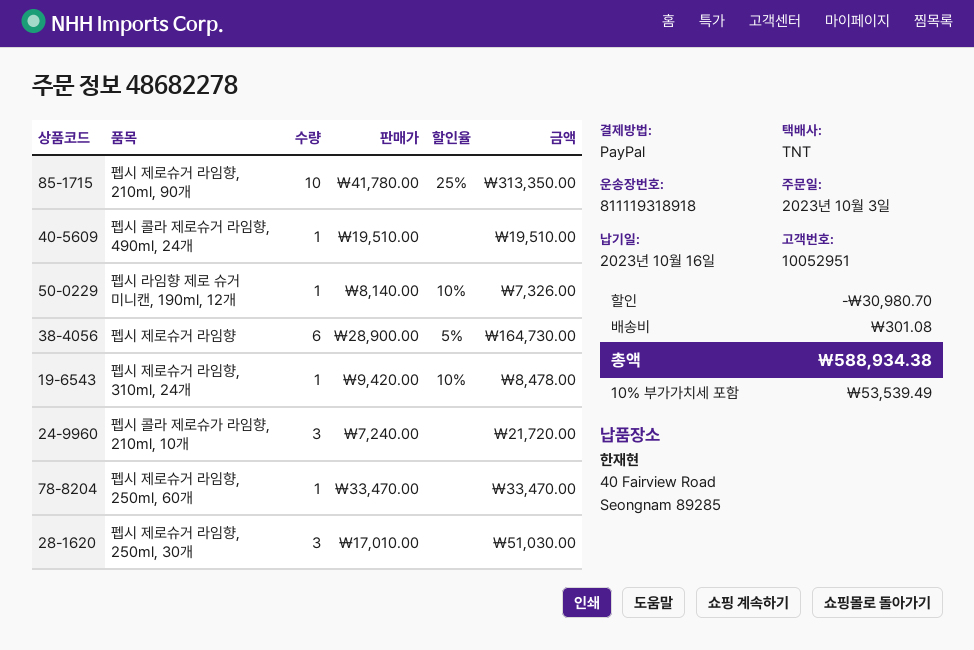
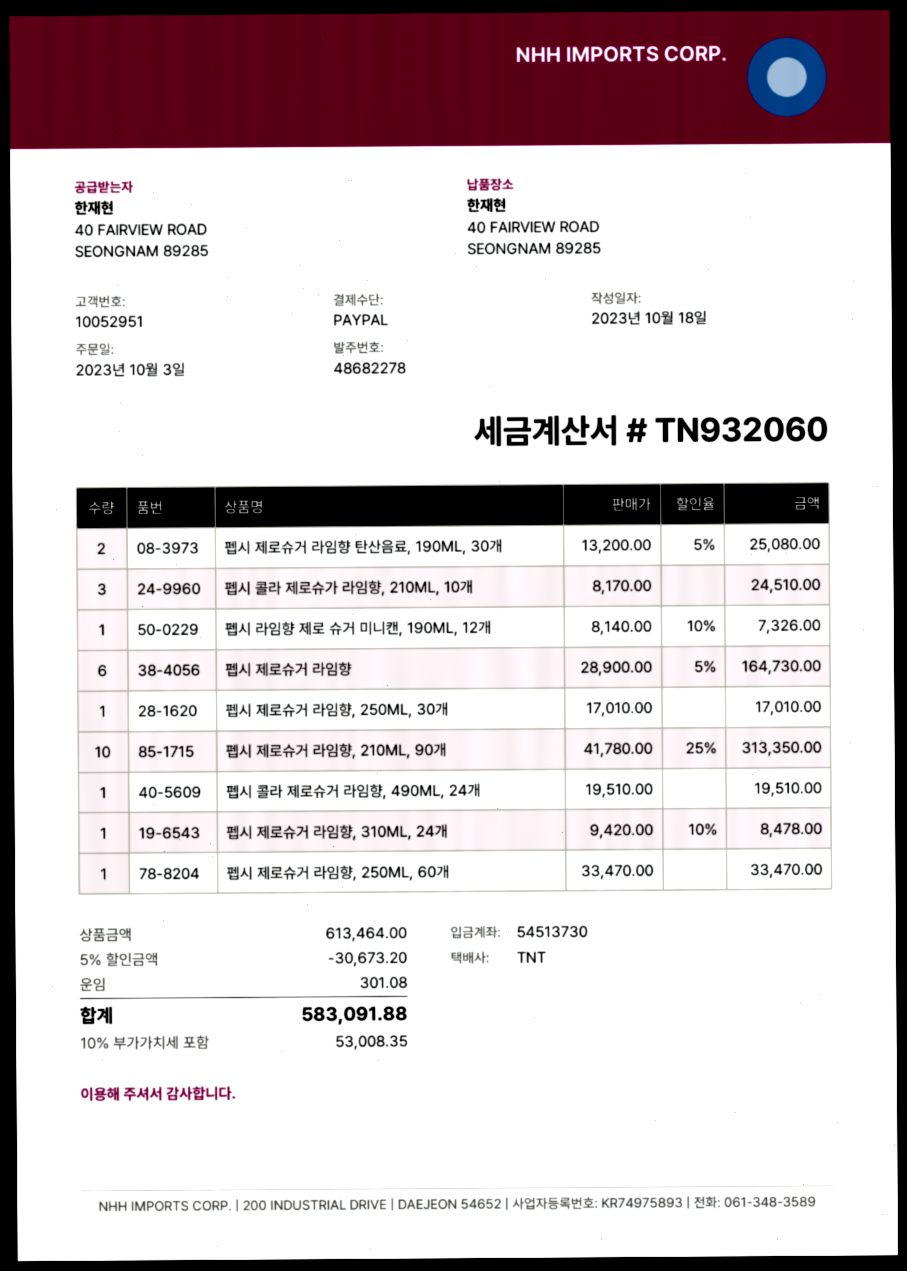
펩시 콜라 제로슈가 라임향, 210ml, 10개: 3 x 7240.00 = 21720.00 -> 3 x 8170.00 = 24510.00
펩시 제로슈거 라임향, 250ml, 30개: 3 x 17010.00 = 51030.00 -> 1 x 17010.00 = 17010.00
펩시 제로슈거 라임향 탄산음료, 190ML, 30개: none -> 2 x 13200.00 - 5% = 25080.00
discount: 30980.70 -> 30673.20
tax: 10% = 53539.49 -> 10% = 53008.35
total: 588934.38 -> 583091.88

